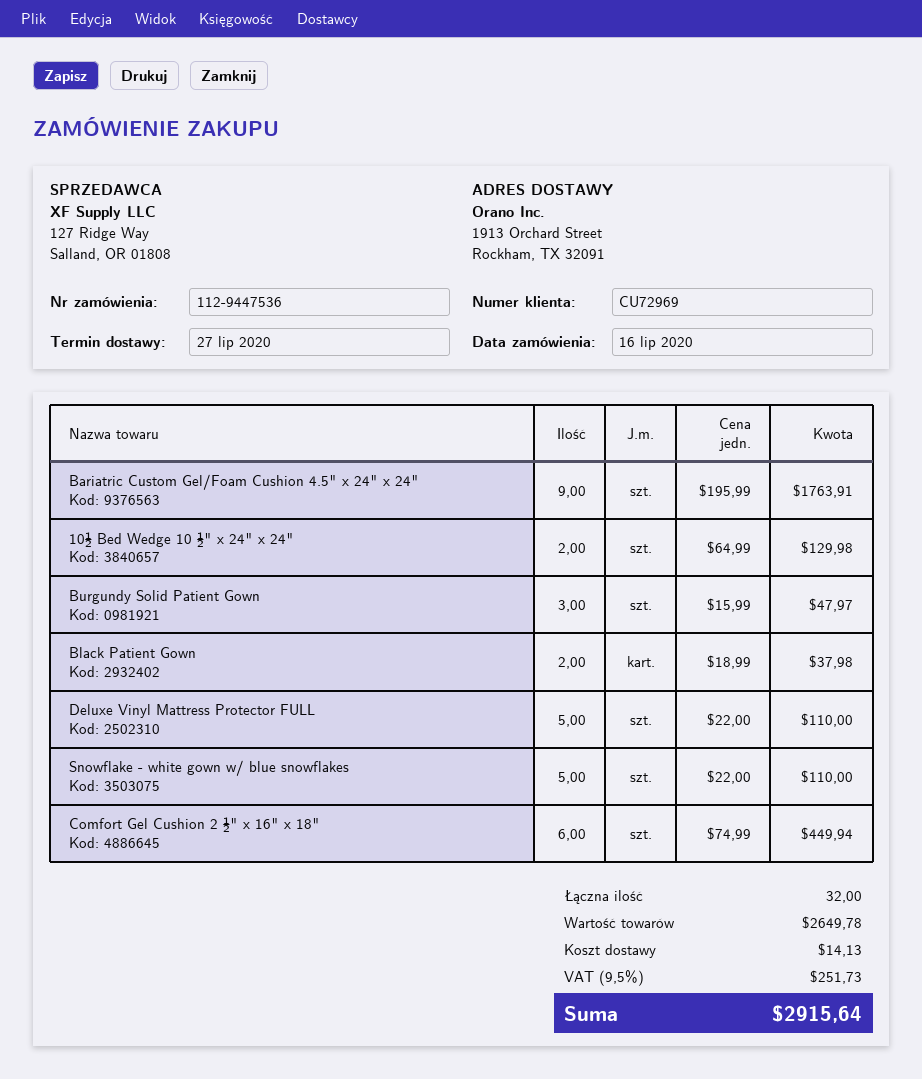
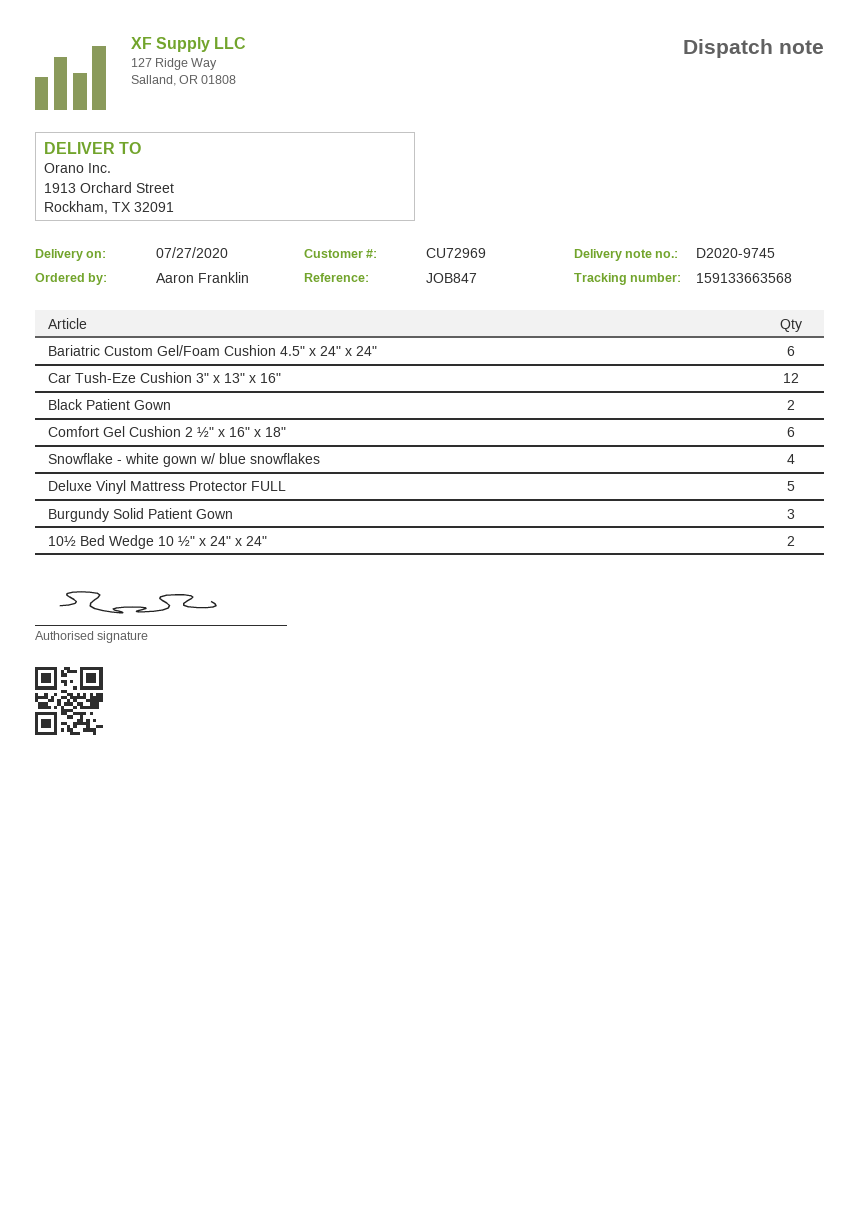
Bariatric Custom Gel/Foam Cushion 4.5" x 24" x 24": 9 -> 6
Snowflake - white gown w/ blue snowflakes: 5 -> 4
Car Tush-Eze Cushion 3" x 13" x 16": none -> 12

